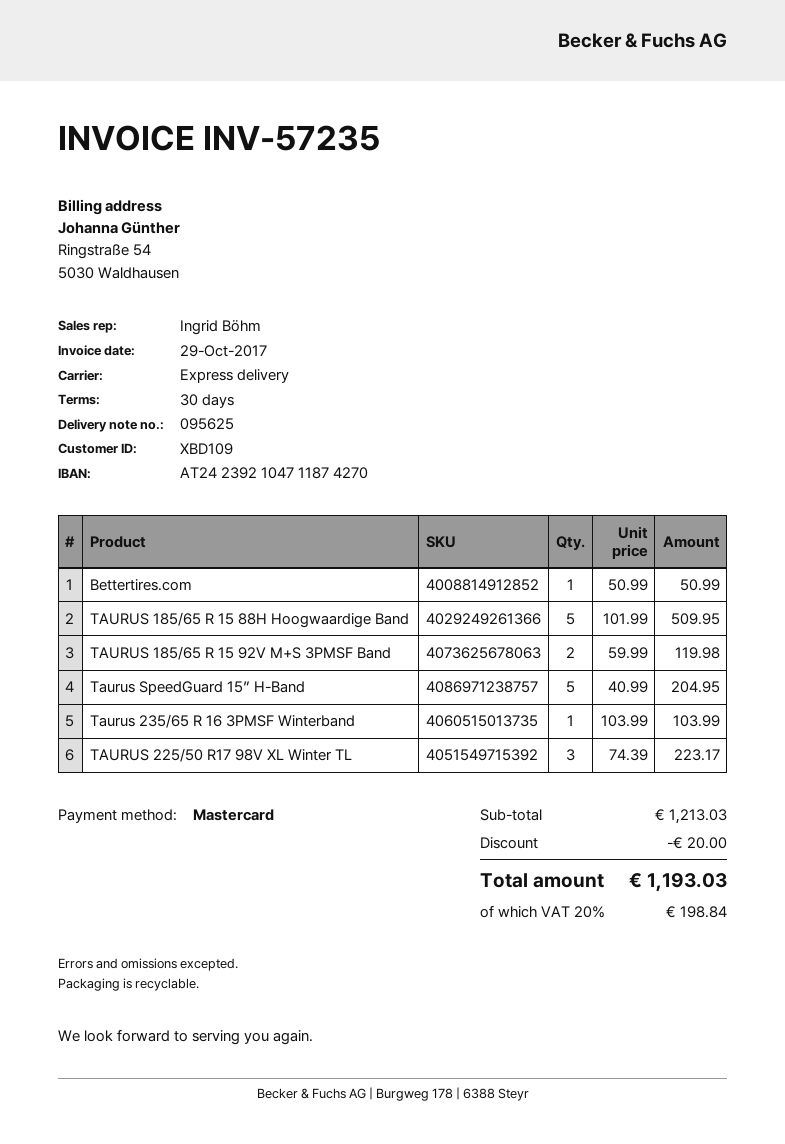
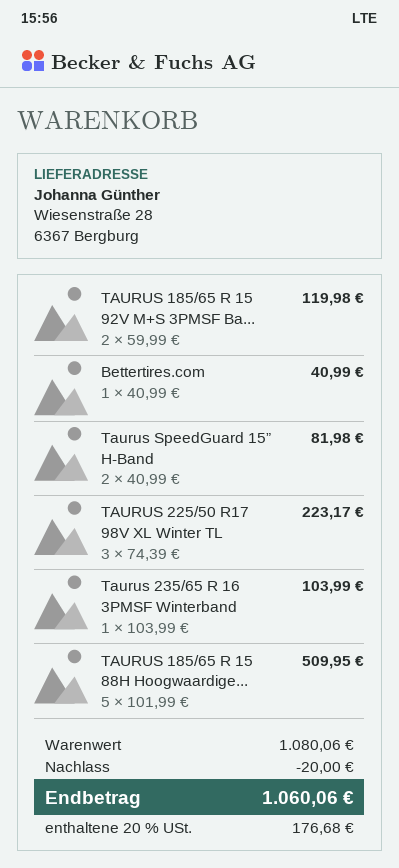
Bettertires.com: 1 x 50.99 = 50.99 -> 1 x 40.99 = 40.99
Taurus SpeedGuard 15” H‑Band: 5 x 40.99 = 204.95 -> 2 x 40.99 = 81.98
subtotal: 1213.03 -> 1080.06
tax: 20% = 198.84 -> 20% = 176.68
total: 1193.03 -> 1060.06

